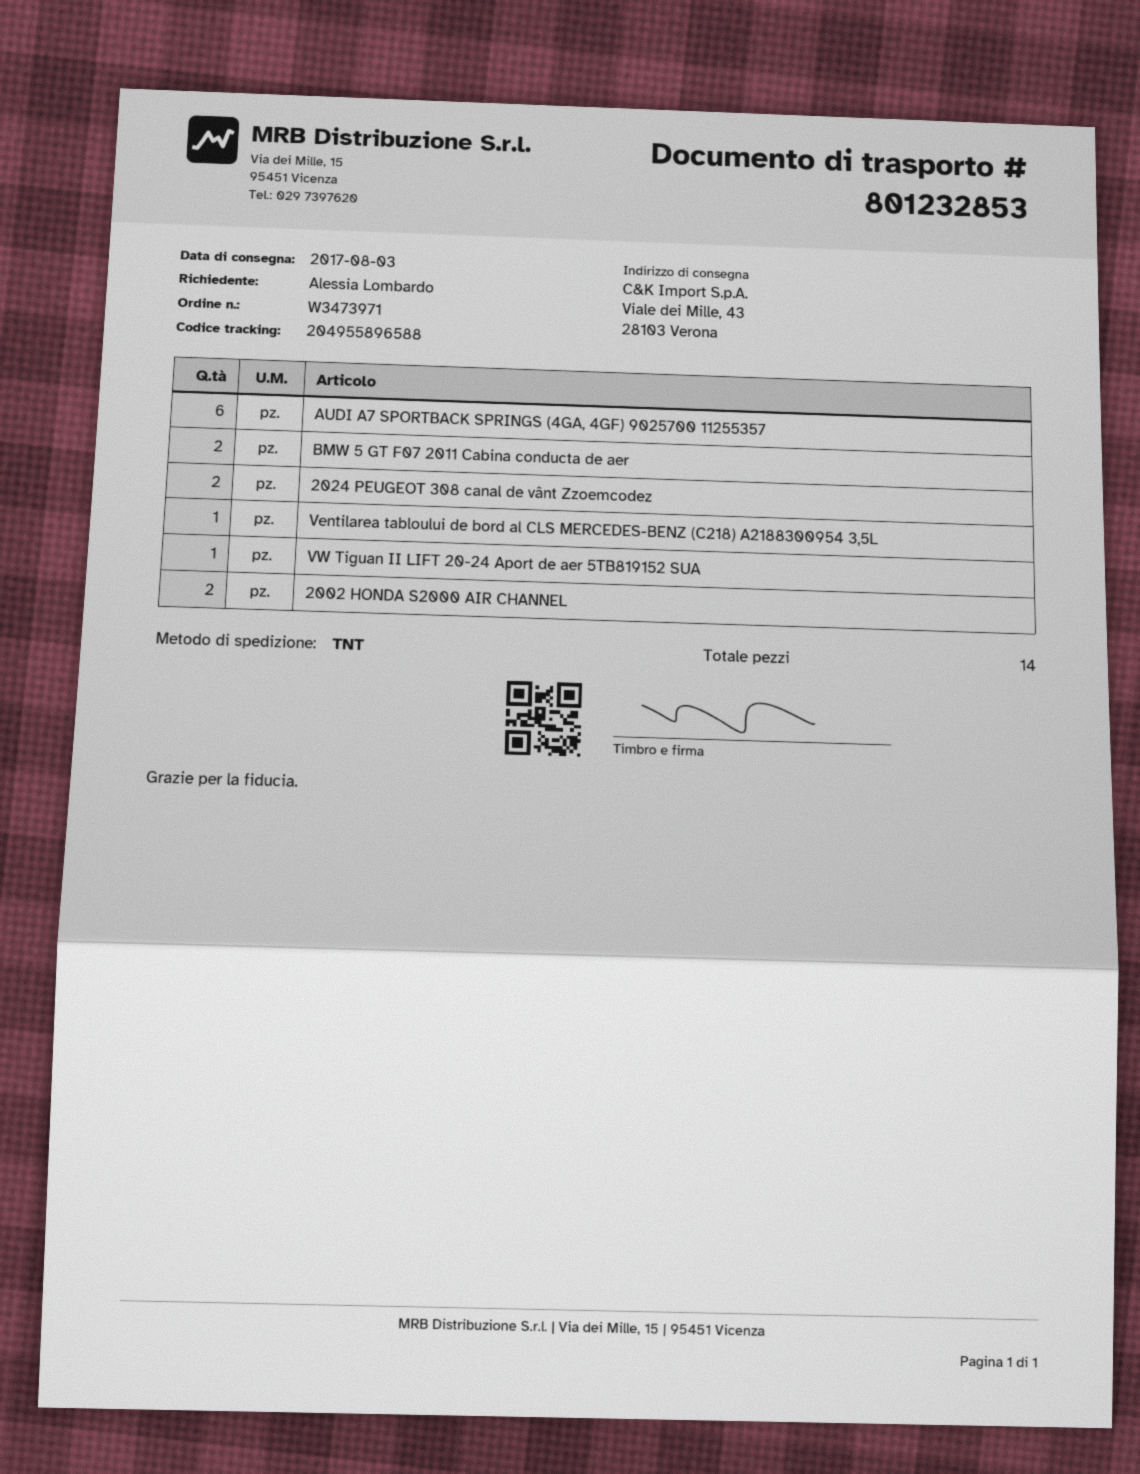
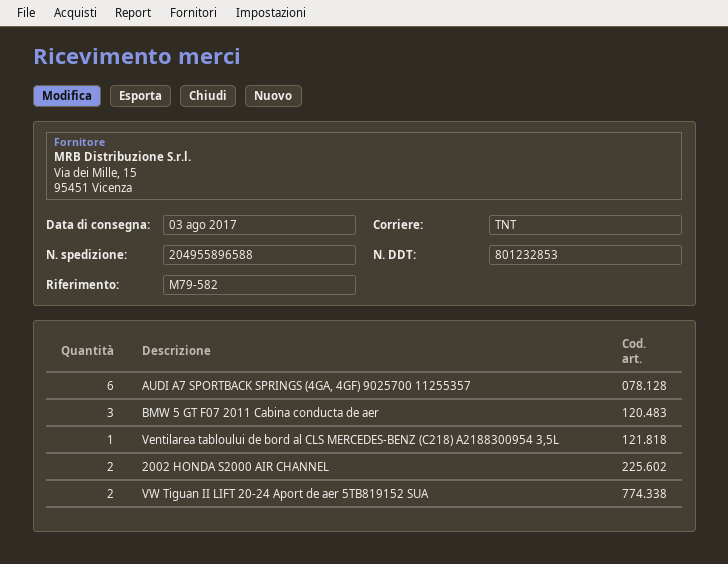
BMW 5 GT F07 2011 Cabina conducta de aer: 2 -> 3
2024 PEUGEOT 308 canal de vânt Zzoemcodez: 2 -> none
VW Tiguan II LIFT 20-24 Aport de aer 5TB819152 SUA: 1 -> 2

